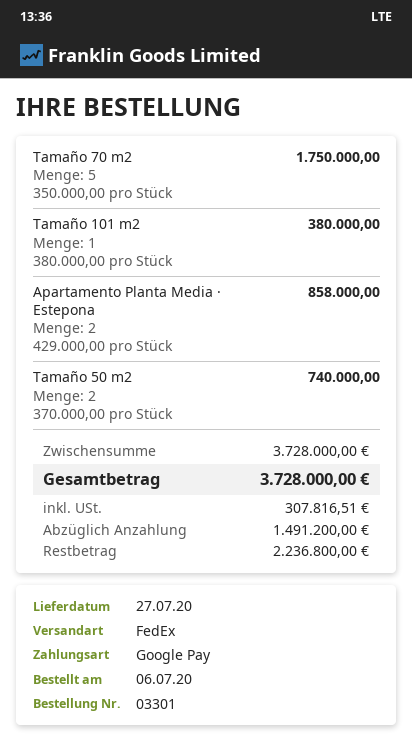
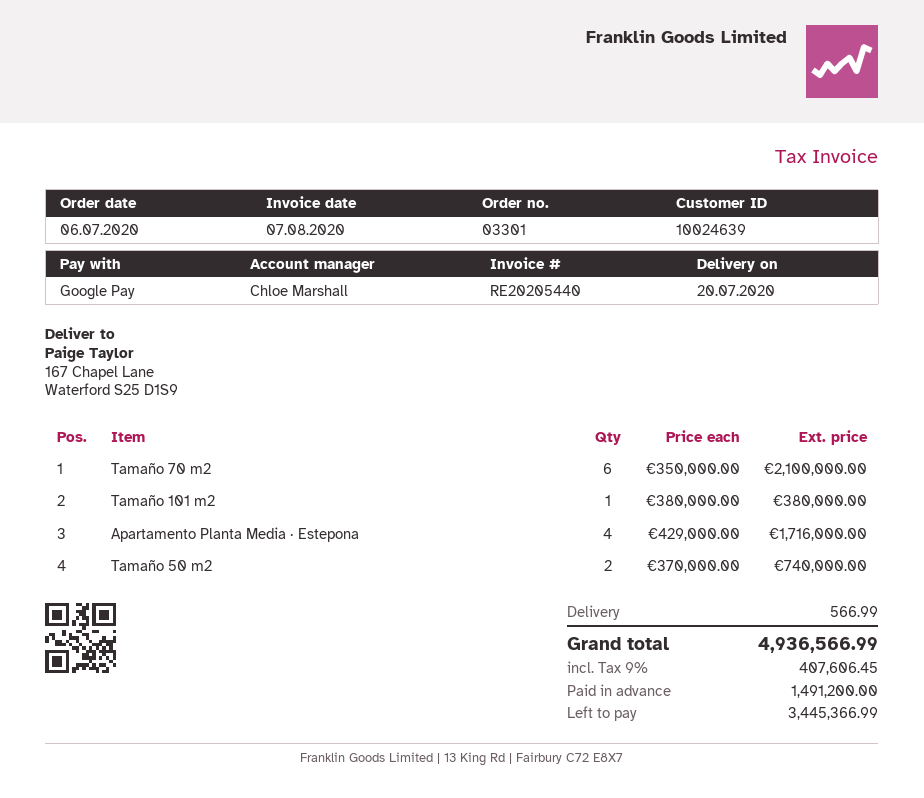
delivery date: 2020-07-27 -> 2020-07-20
Tamaño 70 m2: 5 x 350000.00 = 1750000.00 -> 6 x 350000.00 = 2100000.00
Apartamento Planta Media · Estepona: 2 x 429000.00 = 858000.00 -> 4 x 429000.00 = 1716000.00
shipping: none -> 566.99
tax: 307816.51 -> 407606.45
total: 3728000.00 -> 4936566.99
balance: 2236800.00 -> 3445366.99

